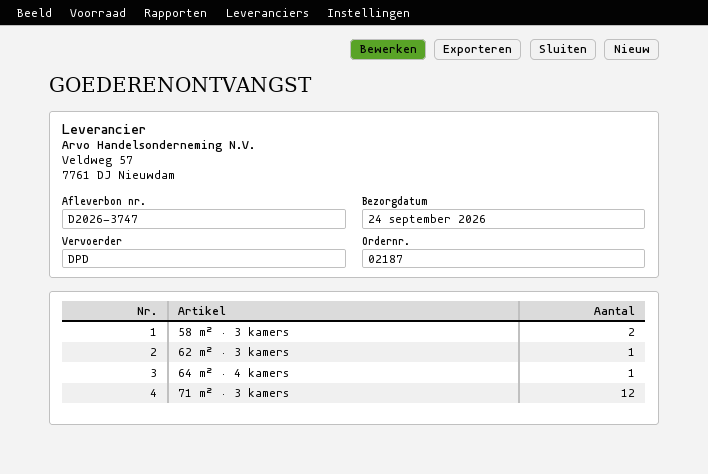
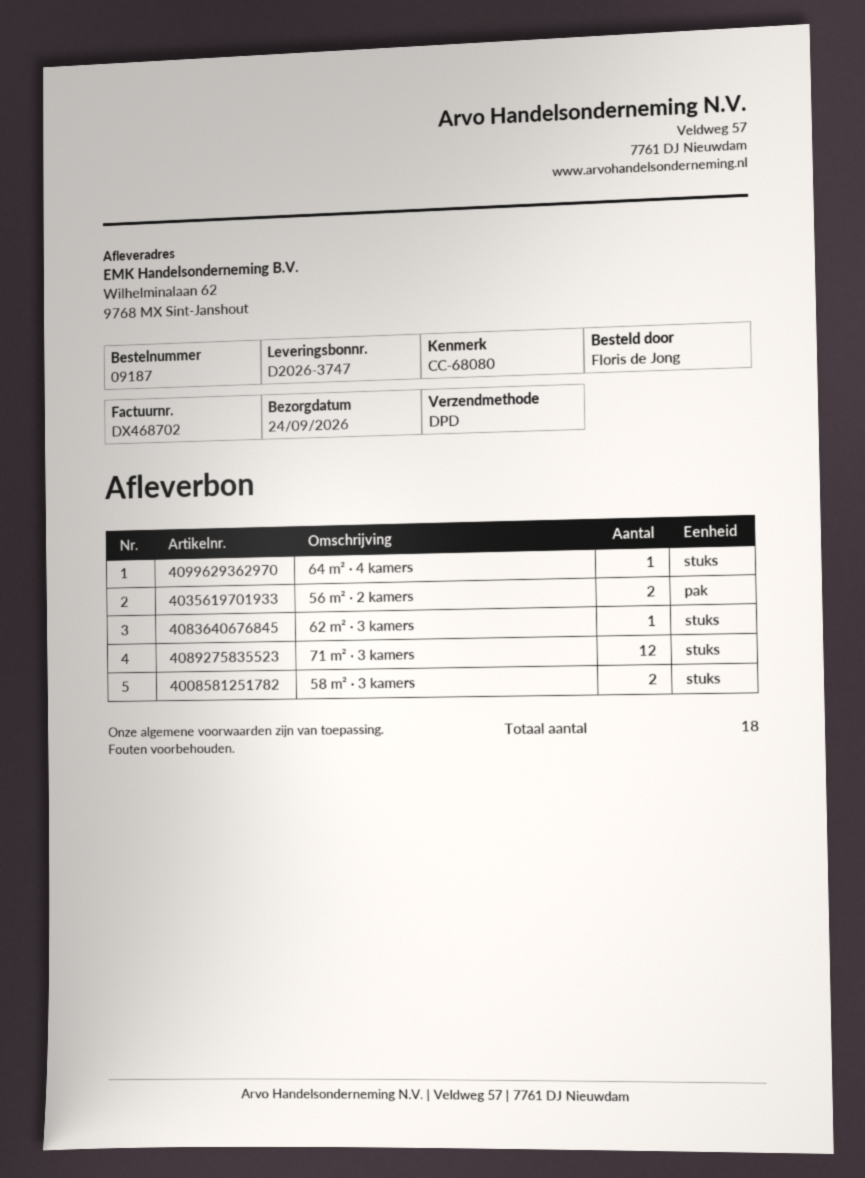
order number: 02187 -> 09187
56 m² · 2 kamers: none -> 2

